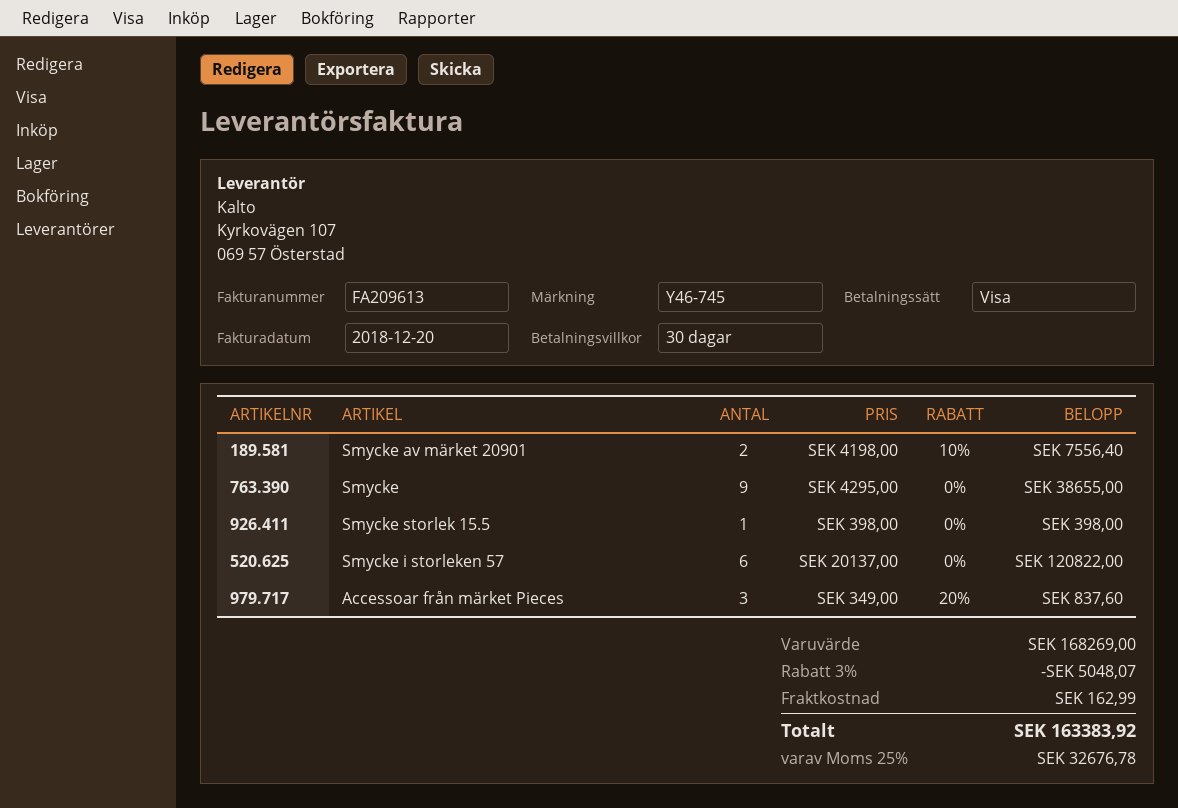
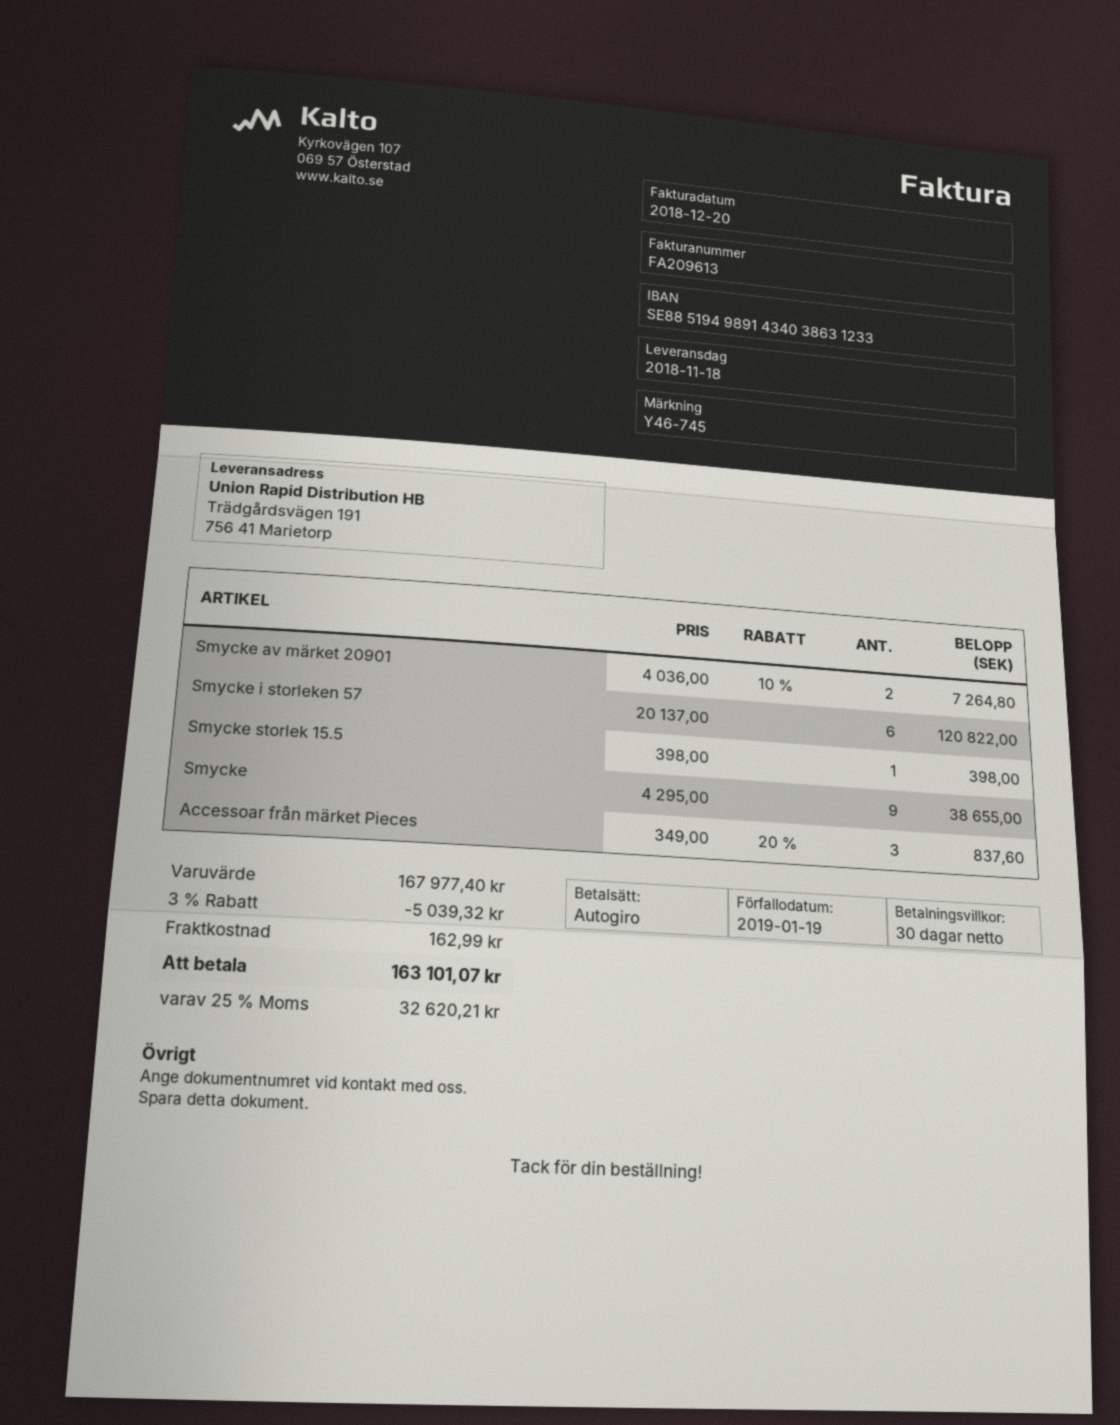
payment method: Visa -> direct debit
Smycke av märket 20901: 2 x 4198.00 - 10% = 7556.40 -> 2 x 4036.00 - 10% = 7264.80
subtotal: 168269.00 -> 167977.40
discount: 3% = 5048.07 -> 3% = 5039.32
tax: 25% = 32676.78 -> 25% = 32620.21
total: 163383.92 -> 163101.07

